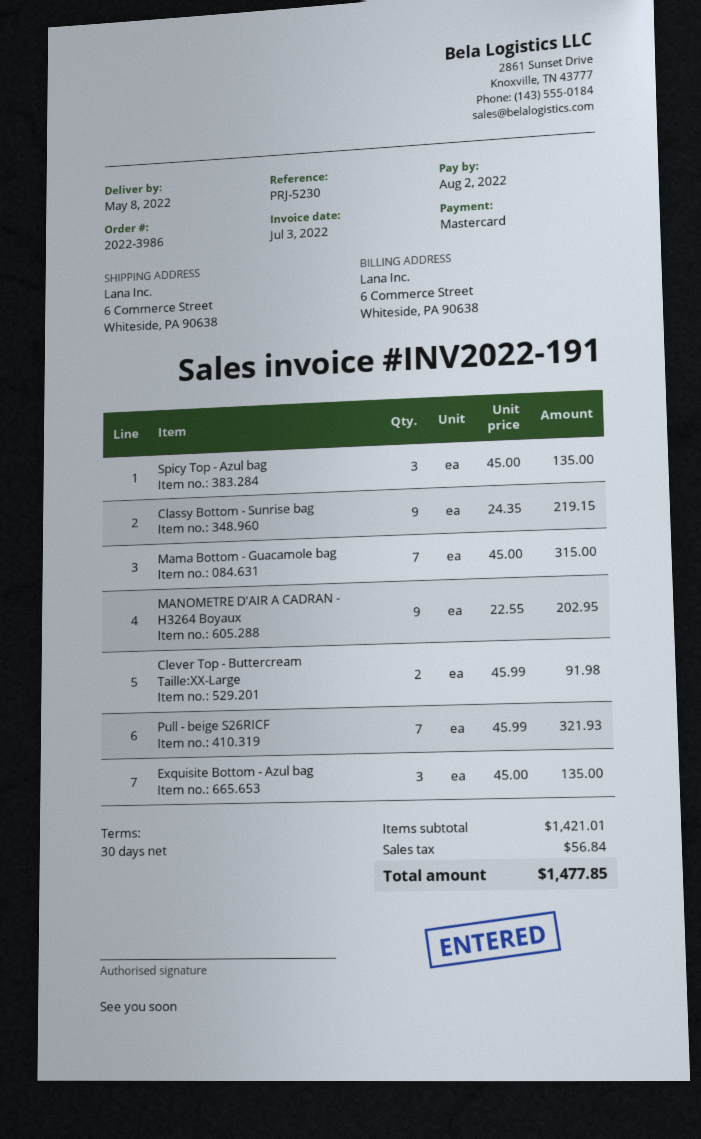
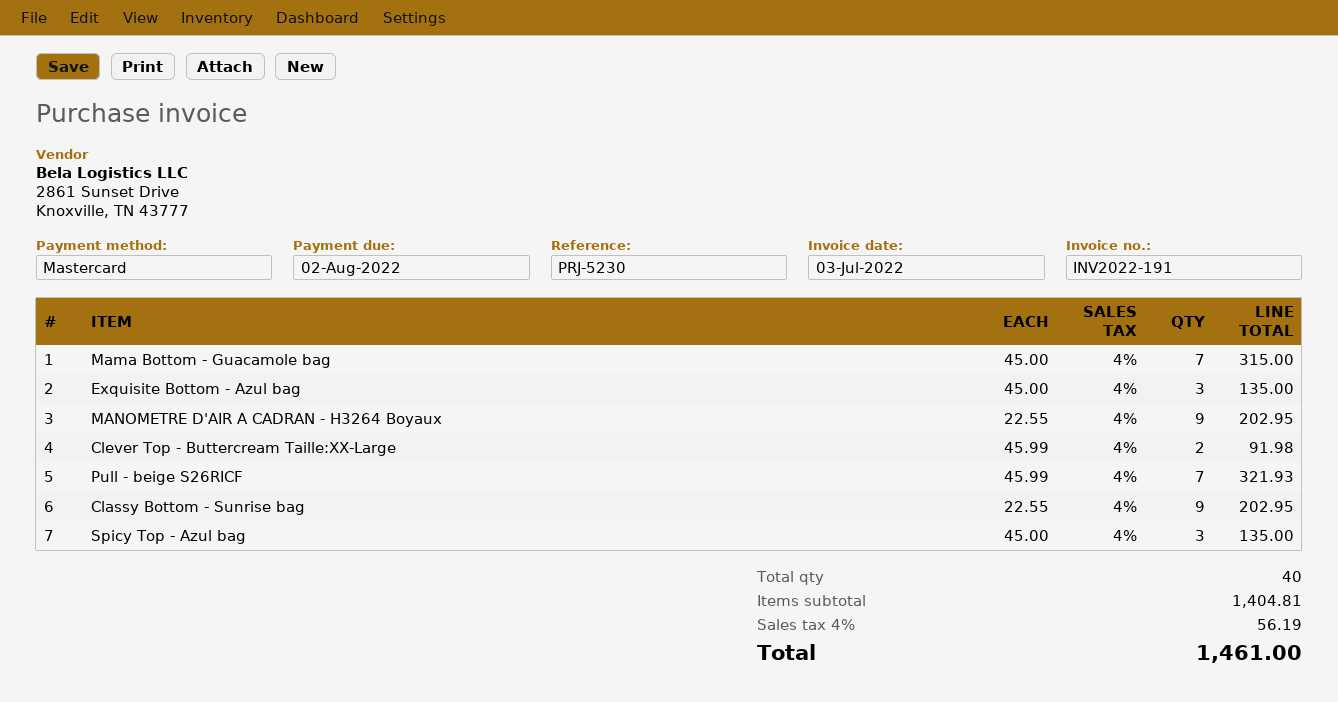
Classy Bottom - Sunrise bag: 9 x 24.35 = 219.15 -> 9 x 22.55 = 202.95
subtotal: 1421.01 -> 1404.81
tax: 56.84 -> 56.19
total: 1477.85 -> 1461.00

